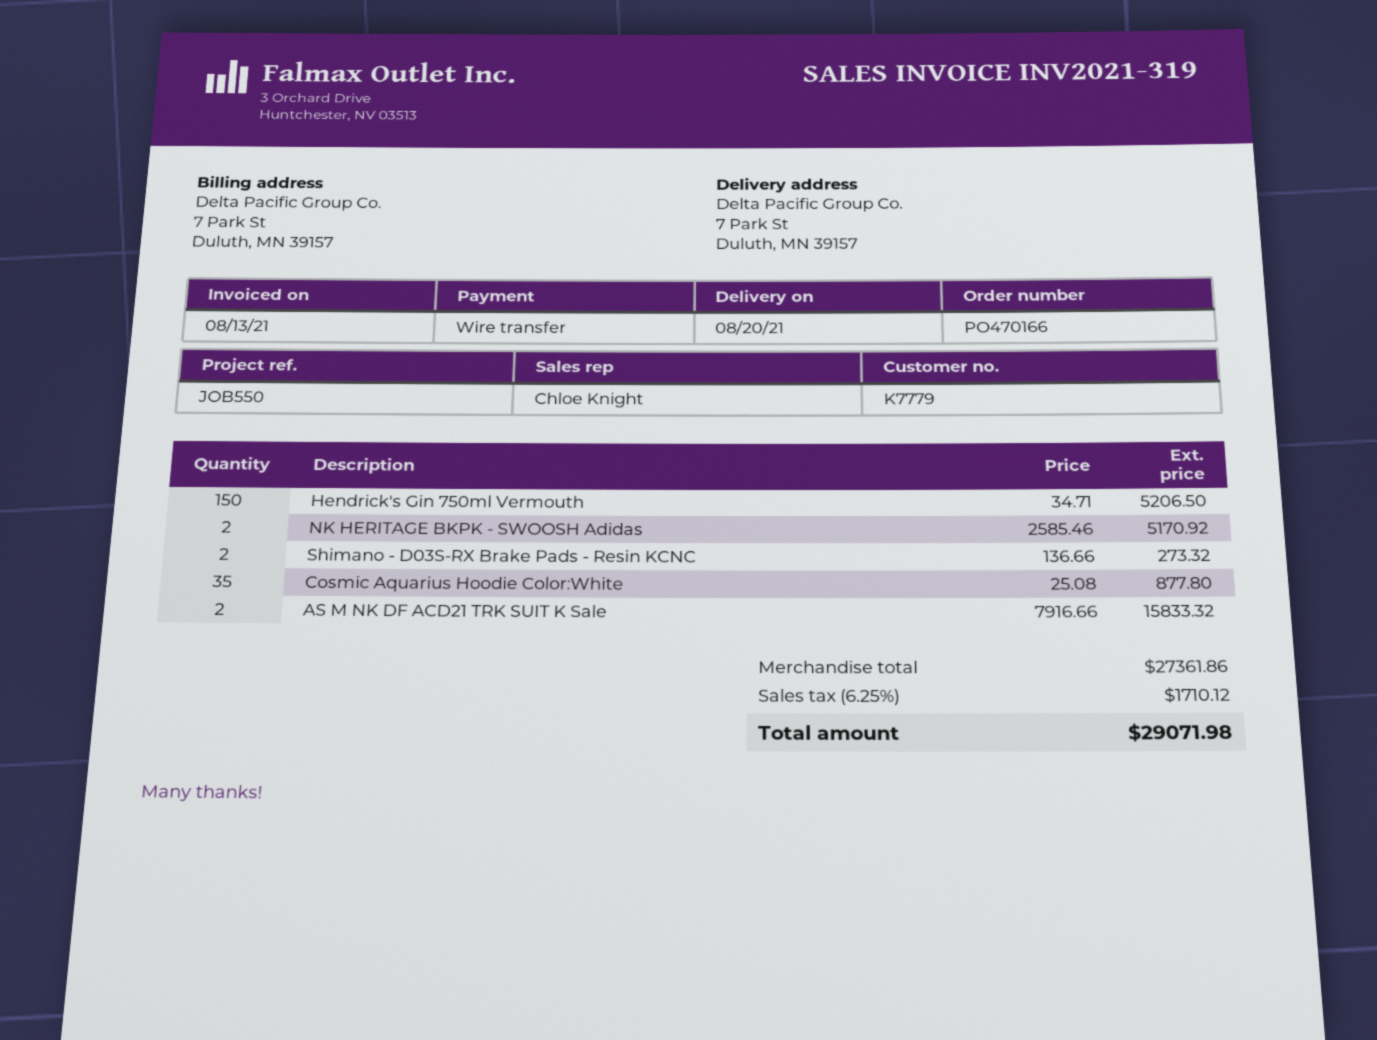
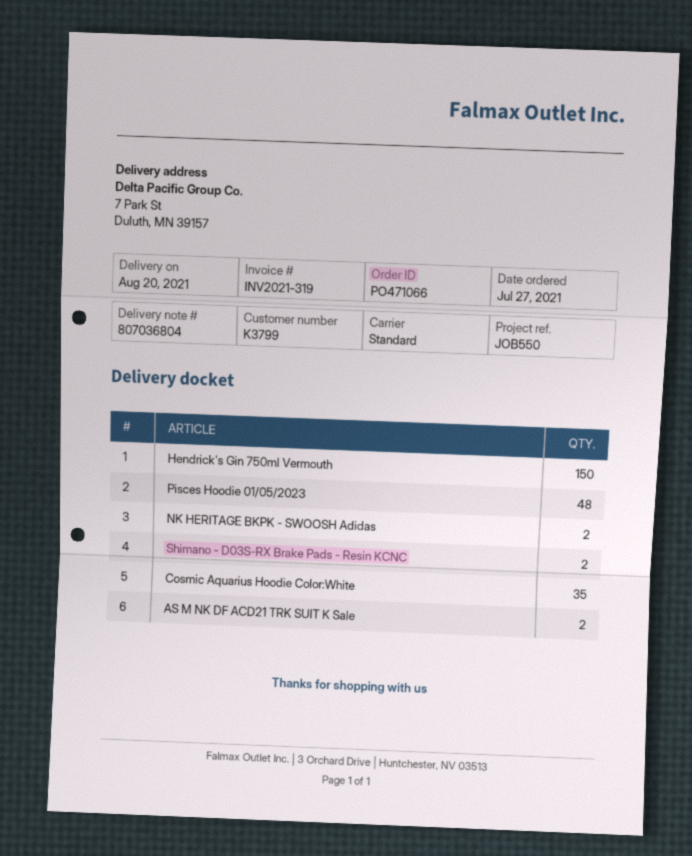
order number: PO470166 -> PO471066
customer number: K7779 -> K3799
Pisces Hoodie 01/05/2023: none -> 48

